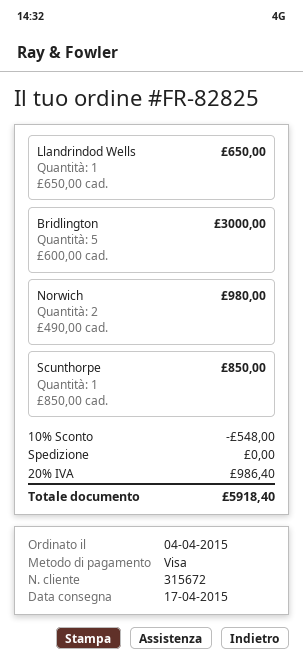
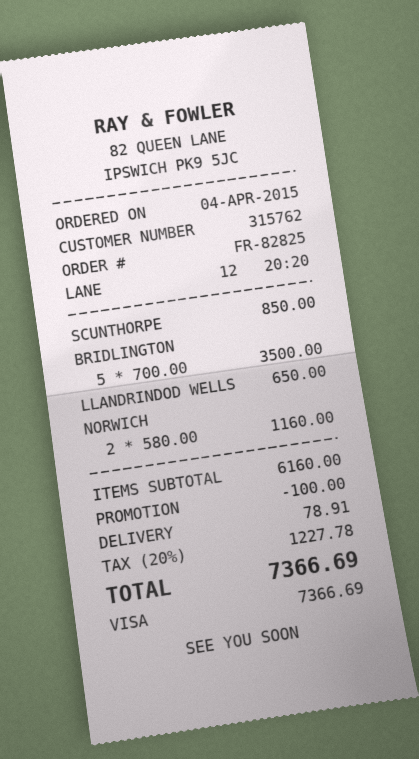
customer number: 315672 -> 315762
Bridlington: 5 x 600.00 = 3000.00 -> 5 x 700.00 = 3500.00
Norwich: 2 x 490.00 = 980.00 -> 2 x 580.00 = 1160.00
discount: 548.00 -> 100.00
shipping: 0.00 -> 78.91
tax: 20% = 986.40 -> 20% = 1227.78
total: 5918.40 -> 7366.69

